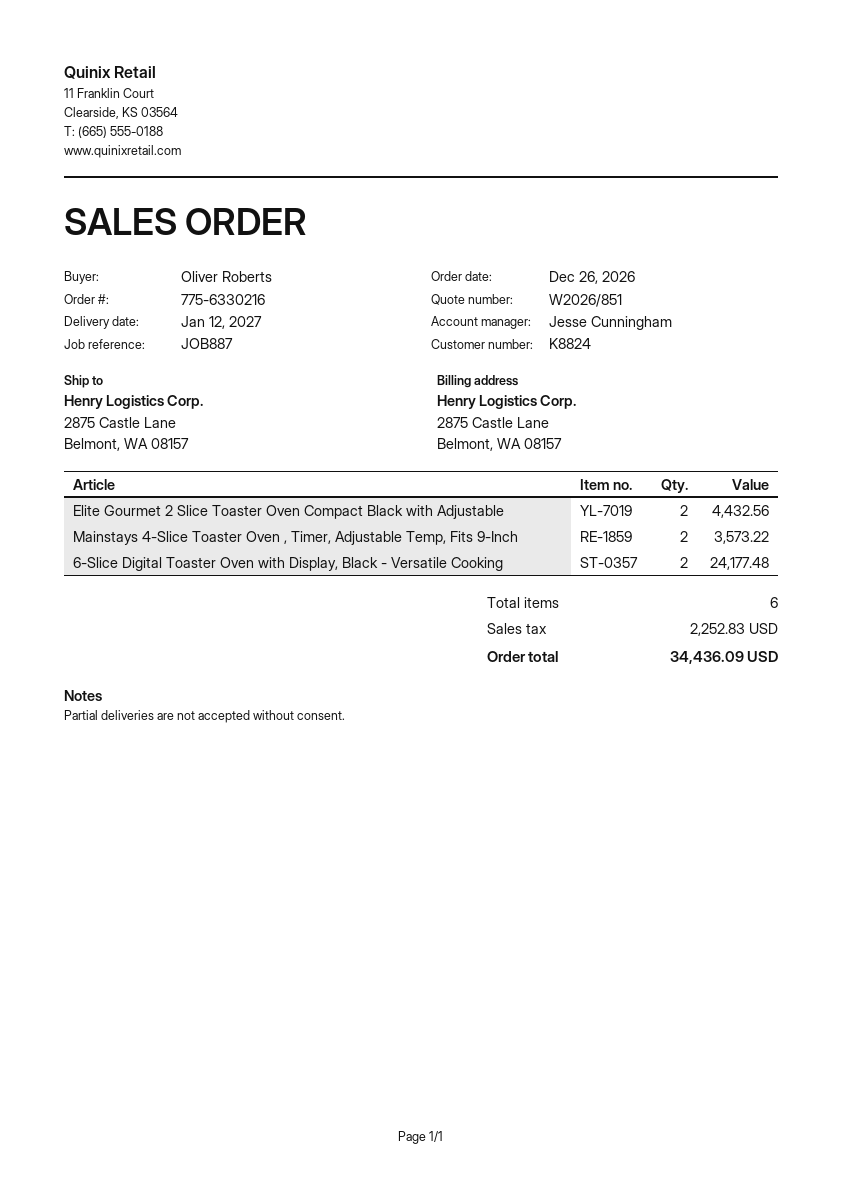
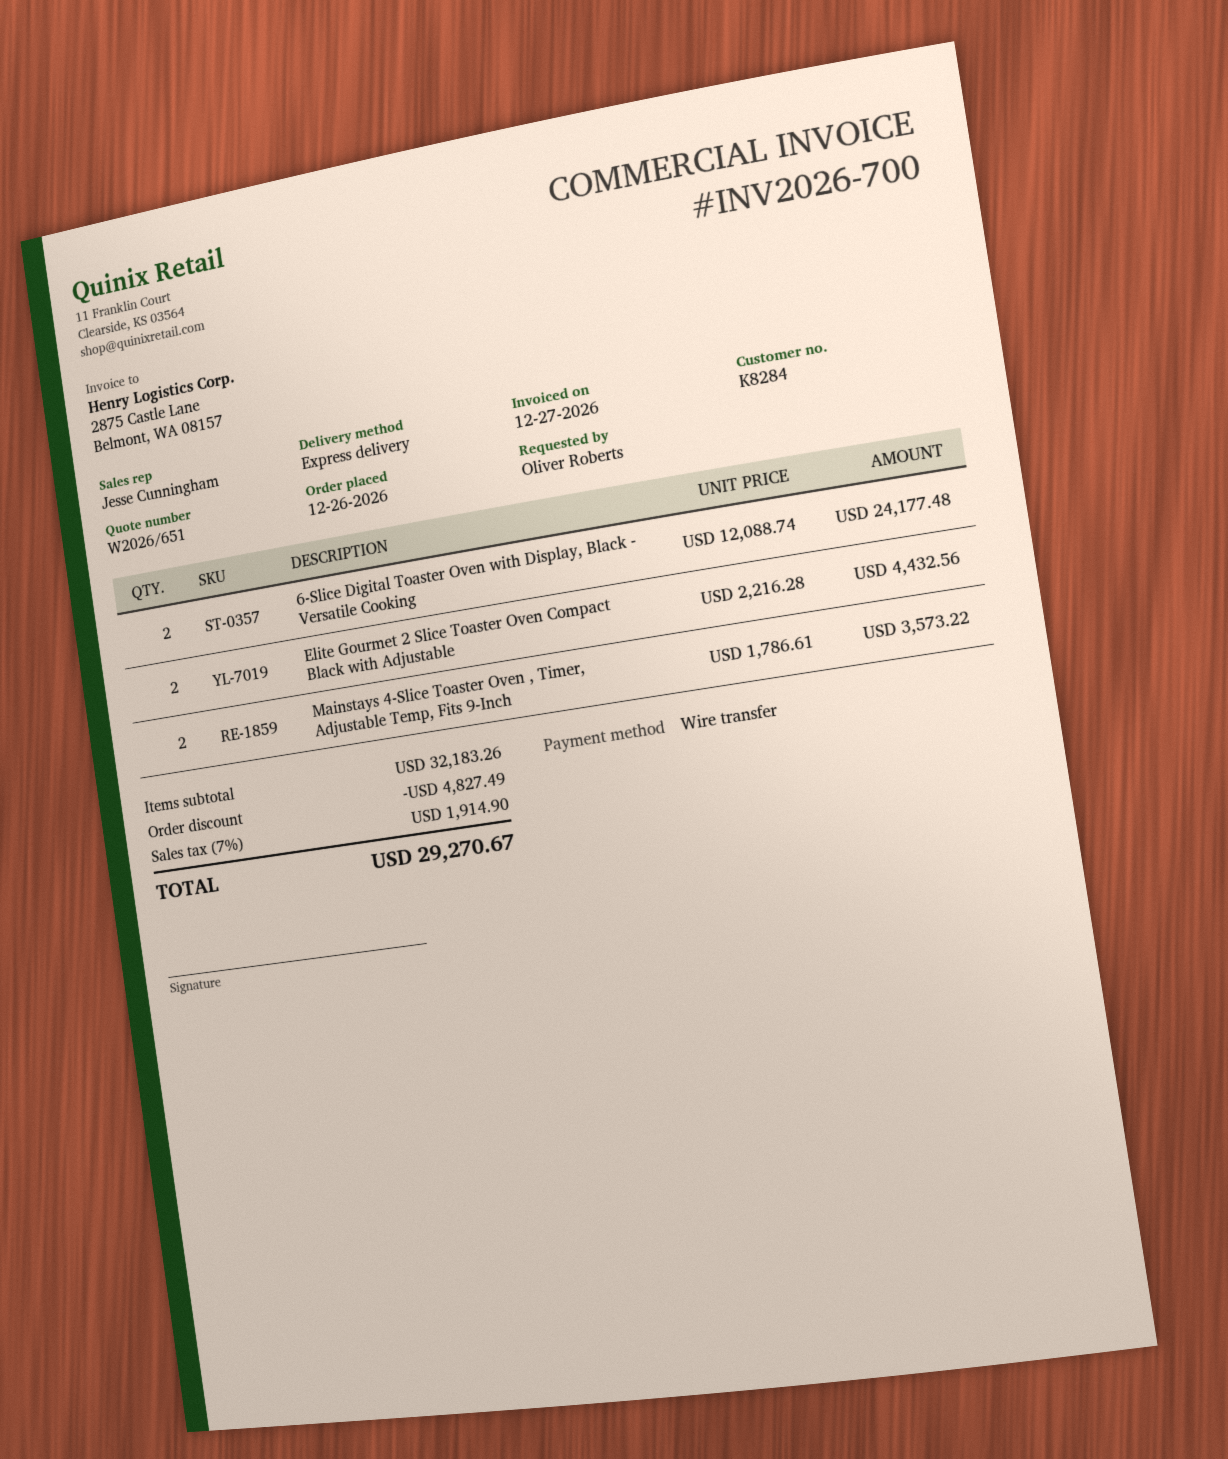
quote number: W2026/851 -> W2026/651
customer number: K8824 -> K8284
discount: none -> 4827.49
tax: 2252.83 -> 1914.90
total: 34436.09 -> 29270.67

